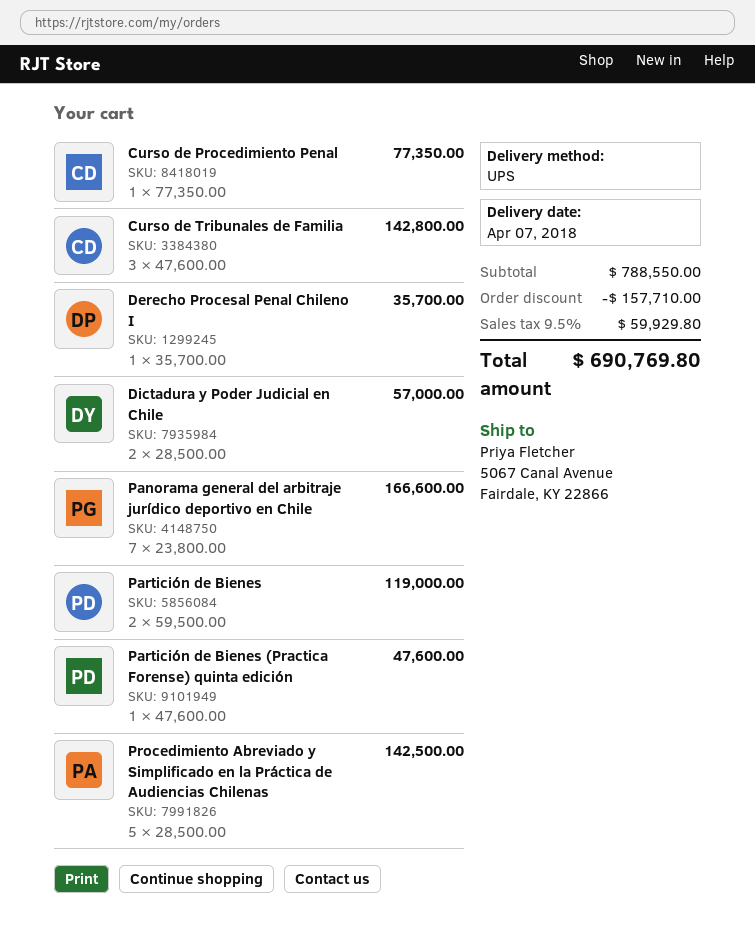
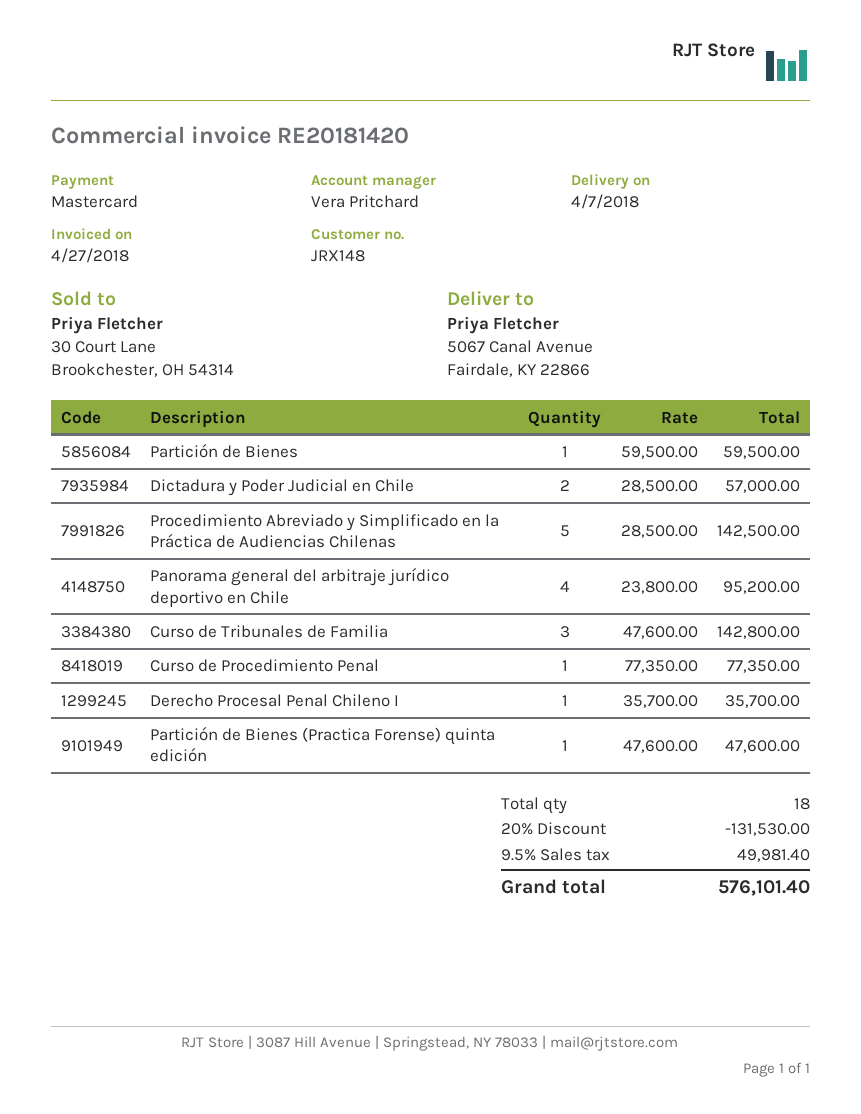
Panorama general del arbitraje jurídico deportivo en Chile: 7 x 23800.00 = 166600.00 -> 4 x 23800.00 = 95200.00
Partición de Bienes: 2 x 59500.00 = 119000.00 -> 1 x 59500.00 = 59500.00
discount: 157710.00 -> 131530.00
tax: 9.5% = 59929.80 -> 9.5% = 49981.40
total: 690769.80 -> 576101.40

